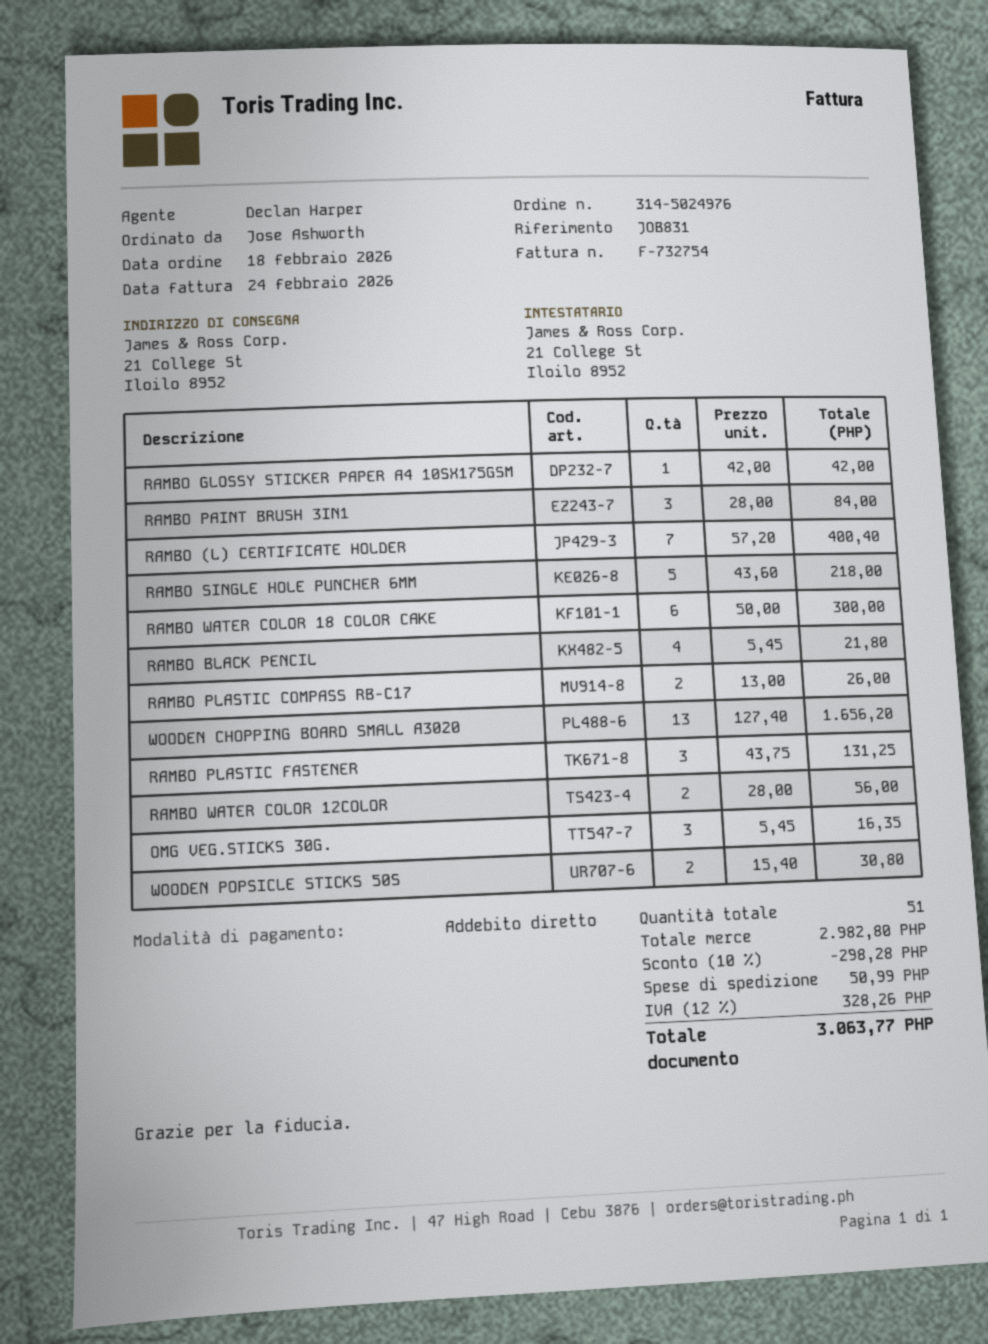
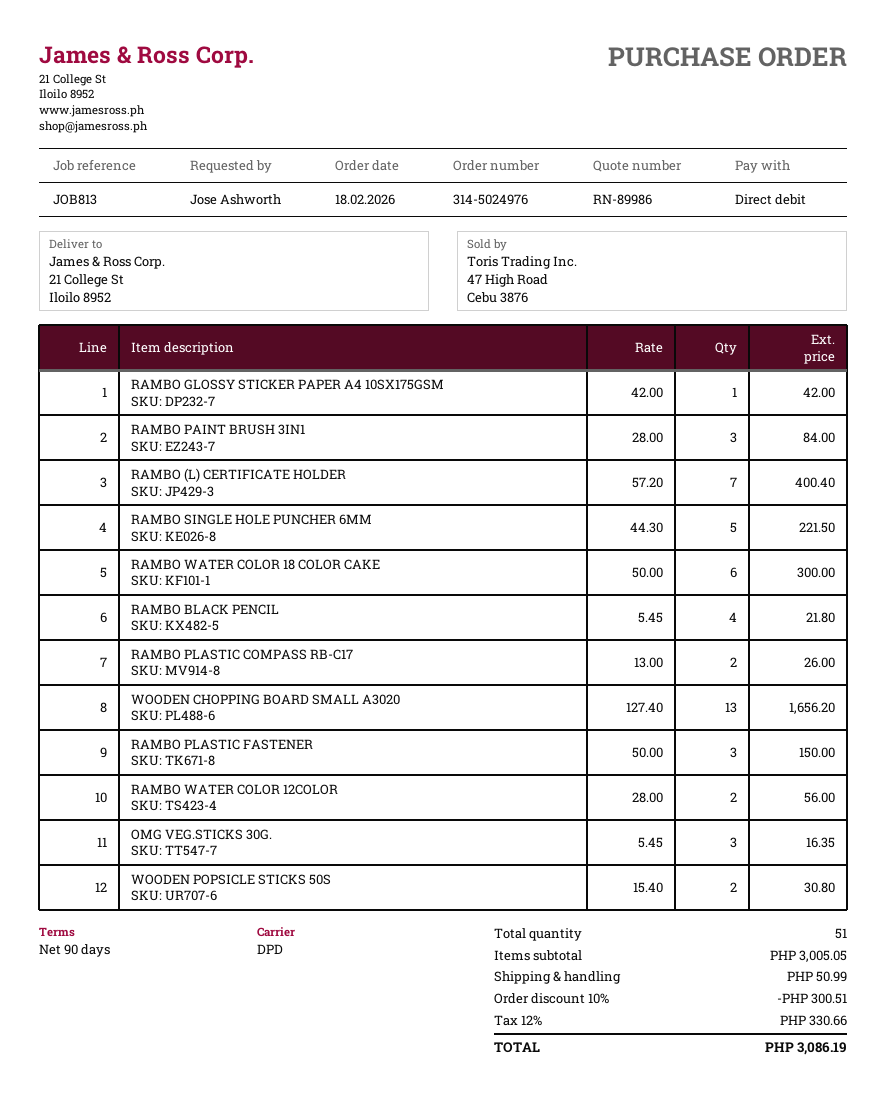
reference: JOB831 -> JOB813
RAMBO SINGLE HOLE PUNCHER 6MM: 5 x 43.60 = 218.00 -> 5 x 44.30 = 221.50
RAMBO PLASTIC FASTENER: 3 x 43.75 = 131.25 -> 3 x 50.00 = 150.00
subtotal: 2982.80 -> 3005.05
discount: 10% = 298.28 -> 10% = 300.51
tax: 12% = 328.26 -> 12% = 330.66
total: 3063.77 -> 3086.19

